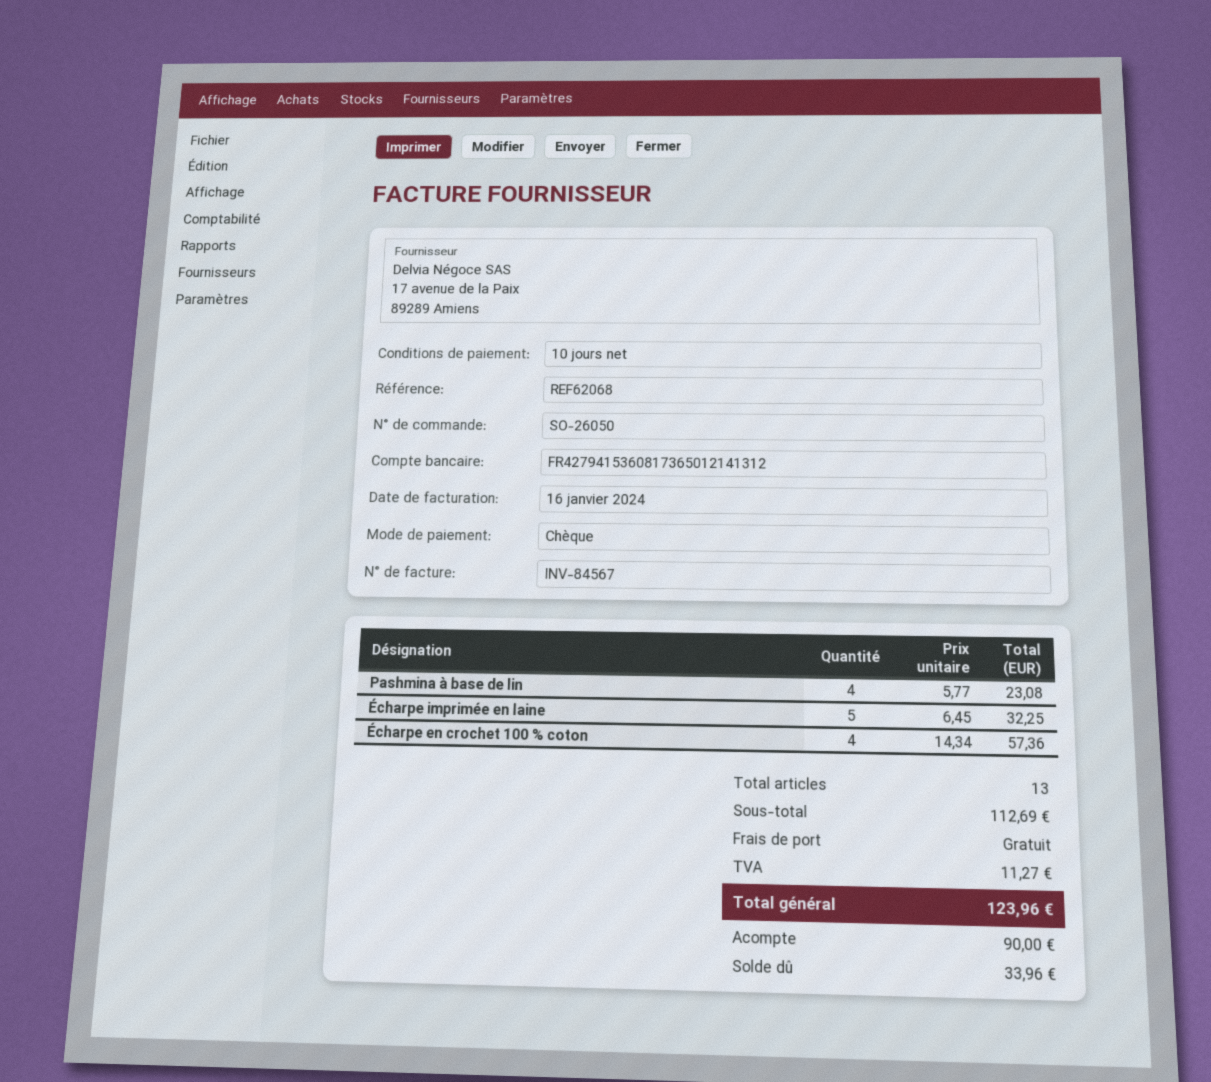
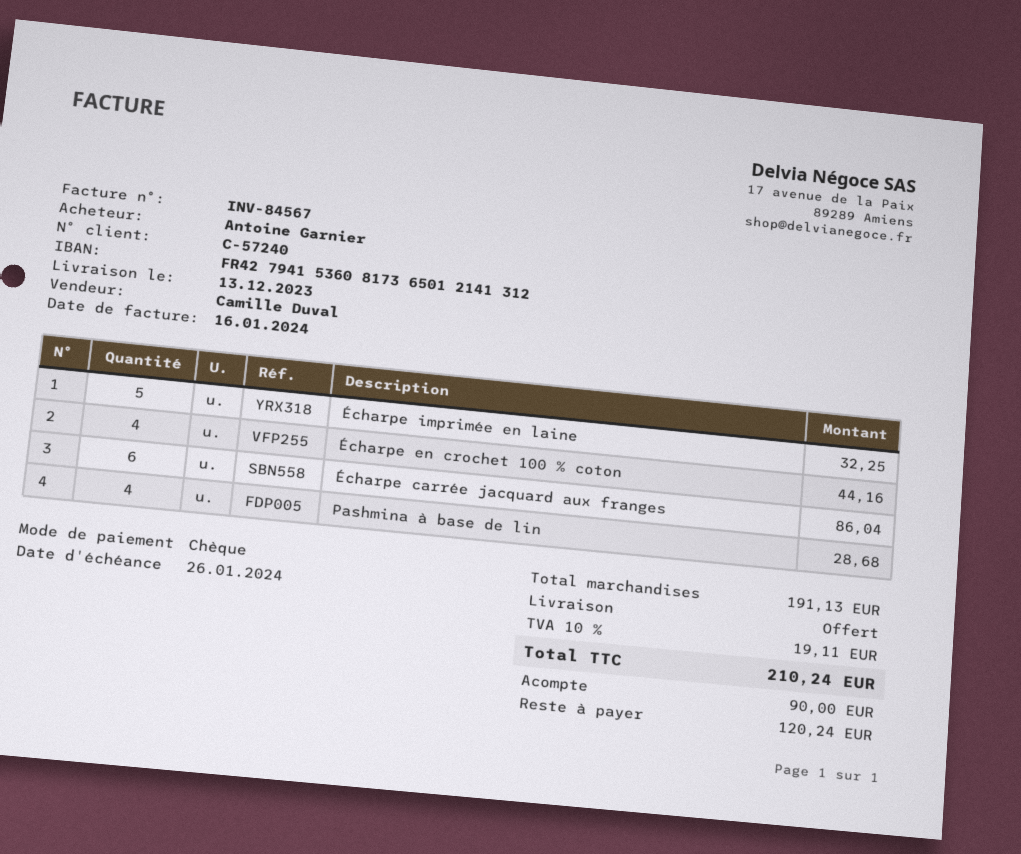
Pashmina à base de lin: 4 for 23.08 -> 4 for 28.68
Écharpe en crochet 100 % coton: 4 for 57.36 -> 4 for 44.16
Écharpe carrée jacquard aux franges: none -> 6 for 86.04
subtotal: 112.69 -> 191.13
tax: 11.27 -> 19.11
total: 123.96 -> 210.24
balance: 33.96 -> 120.24

